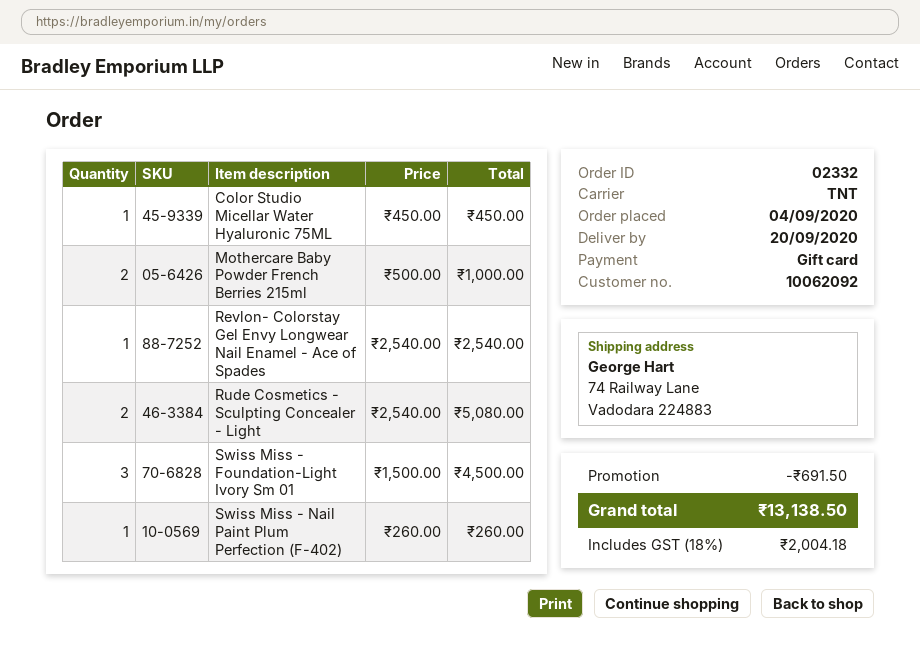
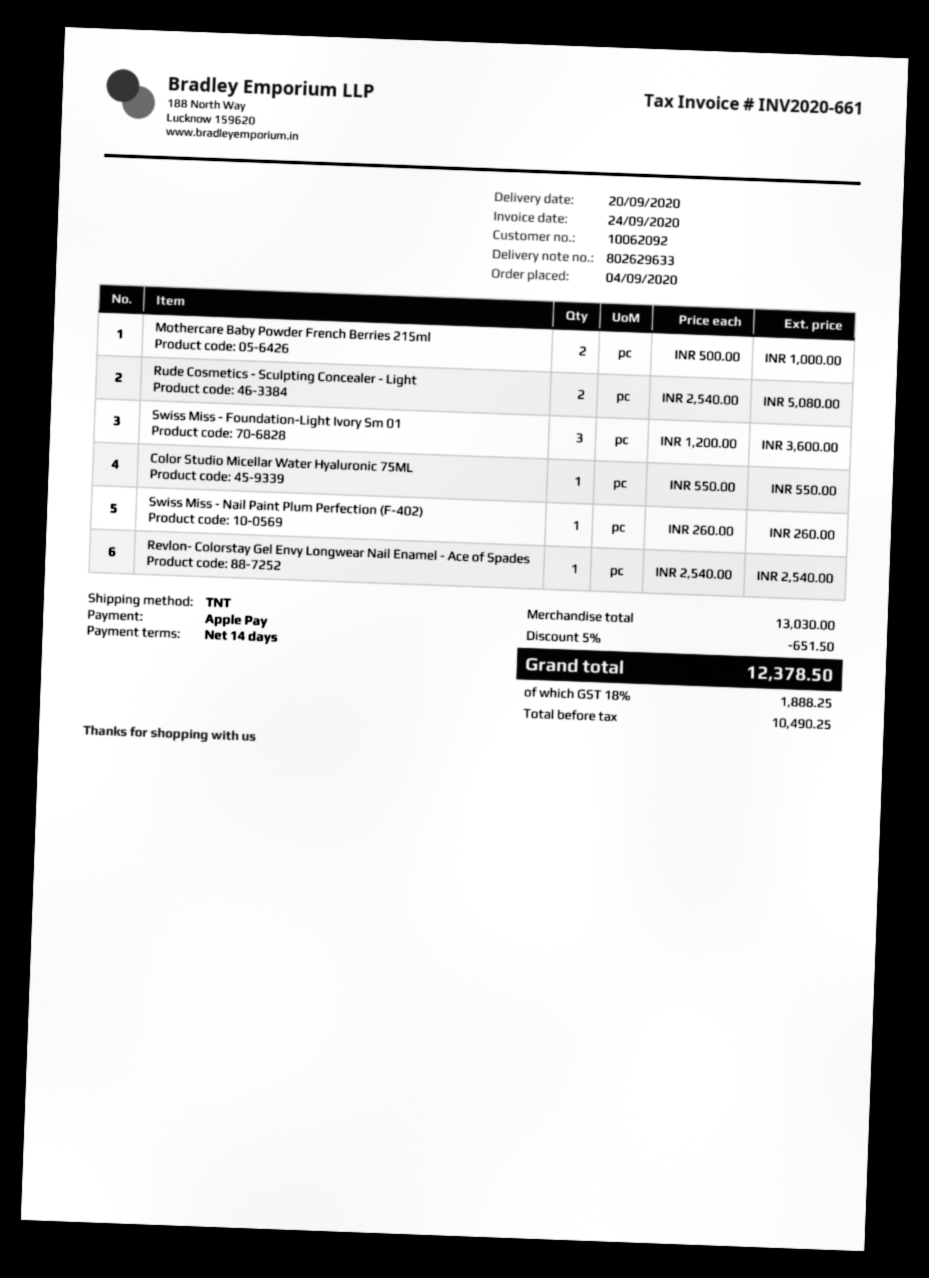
payment method: gift card -> Apple Pay
Color Studio Micellar Water Hyaluronic 75ML: 1 x 450.00 = 450.00 -> 1 x 550.00 = 550.00
Swiss Miss - Foundation-Light Ivory Sm 01: 3 x 1500.00 = 4500.00 -> 3 x 1200.00 = 3600.00
discount: 691.50 -> 651.50
tax: 18% = 2004.18 -> 18% = 1888.25
total: 13138.50 -> 12378.50

